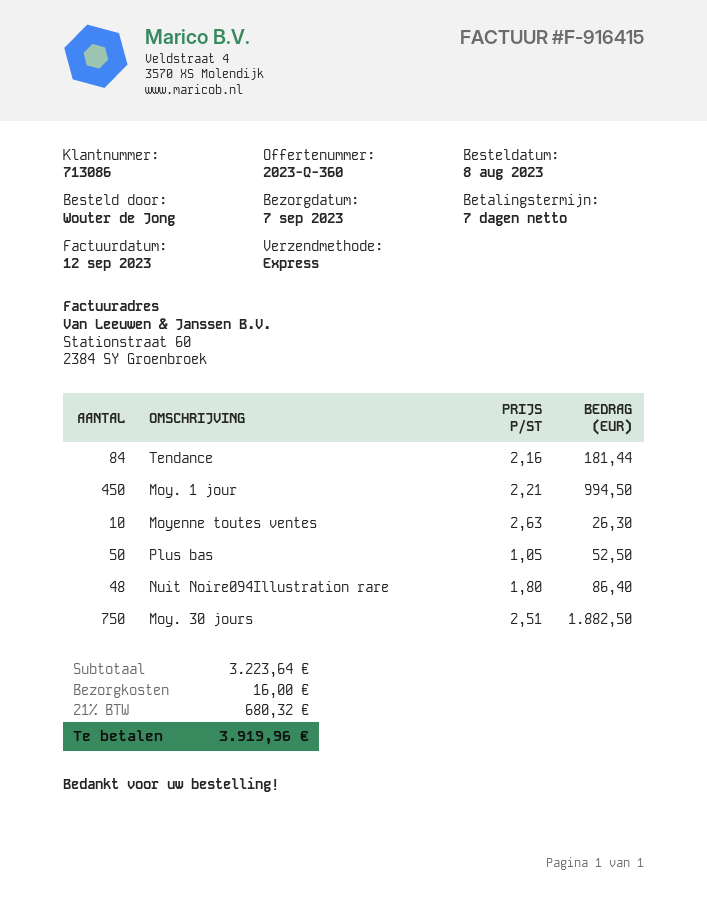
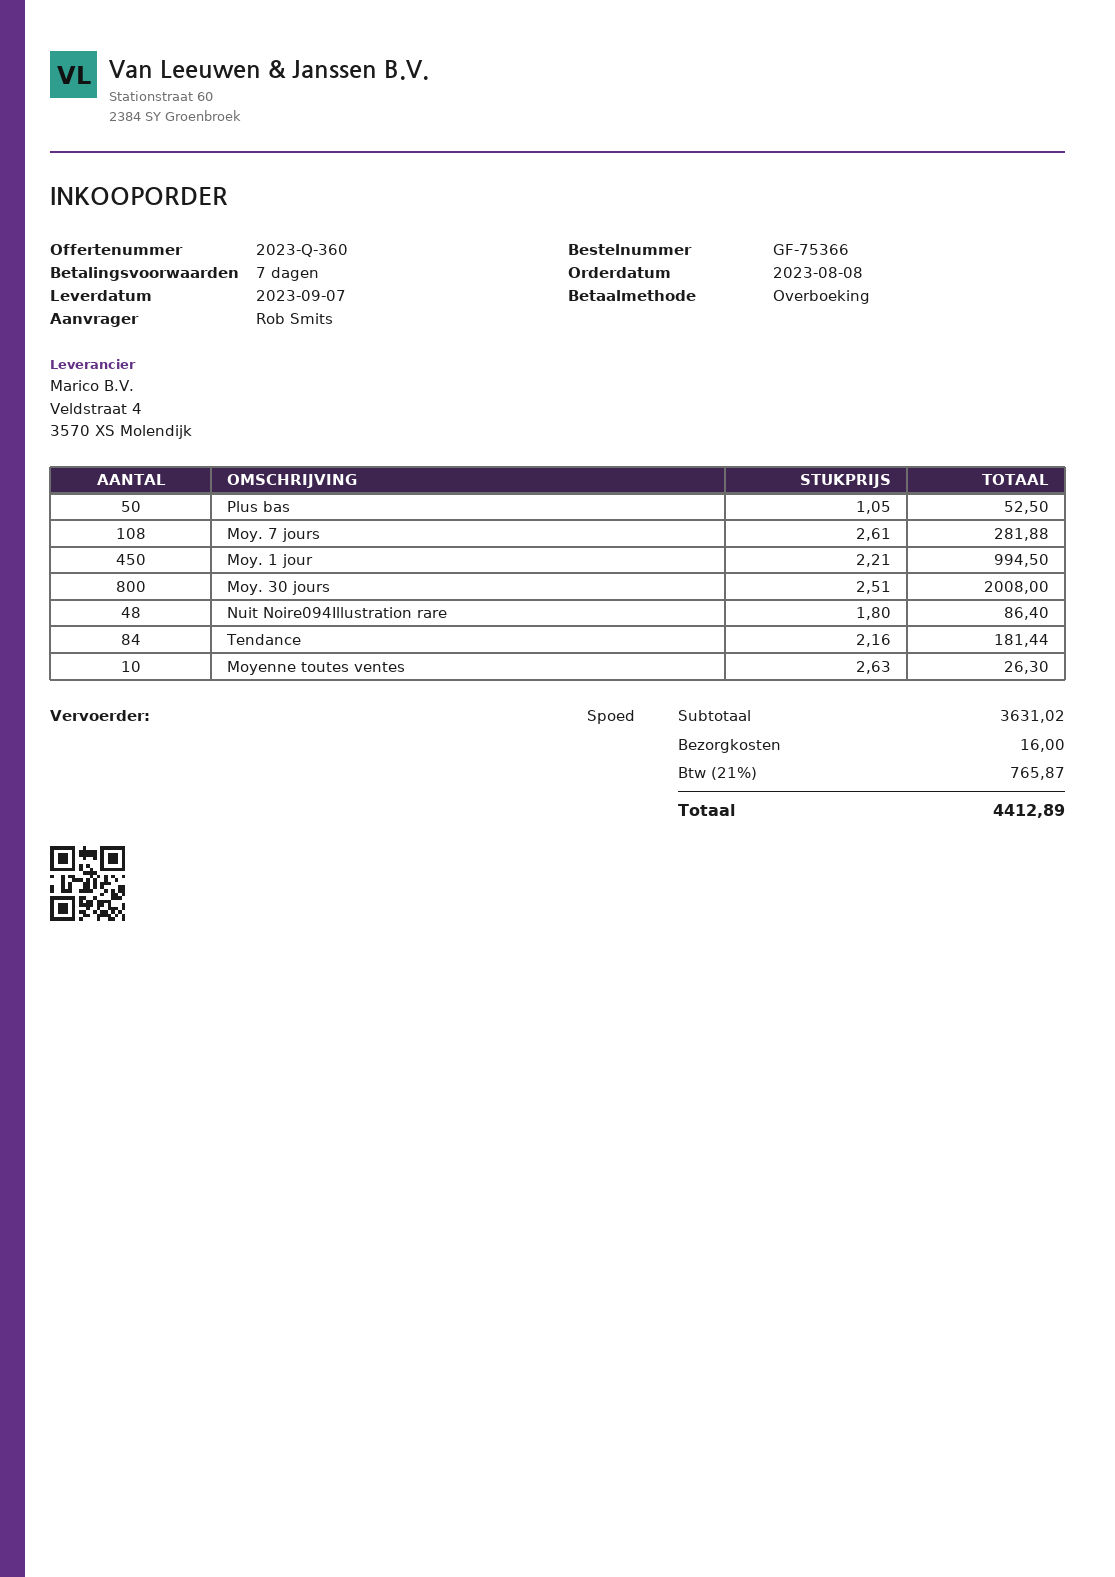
ordered by: Wouter de Jong -> Rob Smits
Moy. 30 jours: 750 x 2.51 = 1882.50 -> 800 x 2.51 = 2008.00
Moy. 7 jours: none -> 108 x 2.61 = 281.88
subtotal: 3223.64 -> 3631.02
tax: 21% = 680.32 -> 21% = 765.87
total: 3919.96 -> 4412.89

